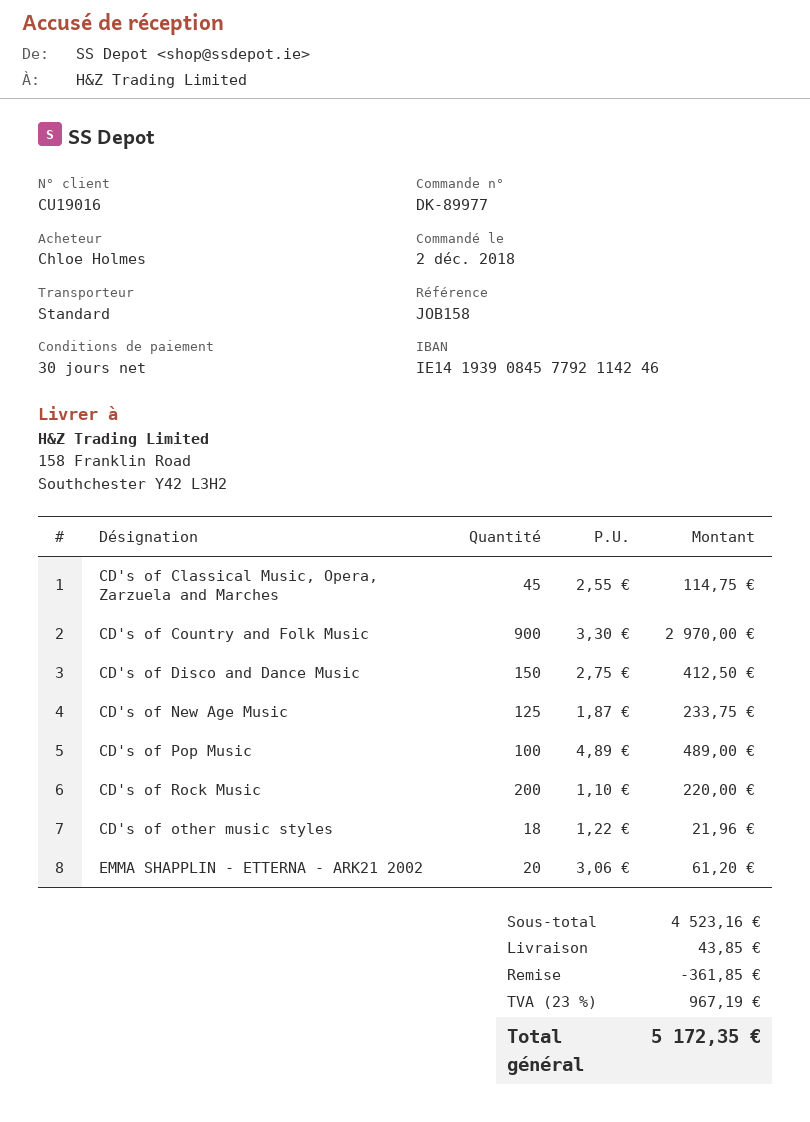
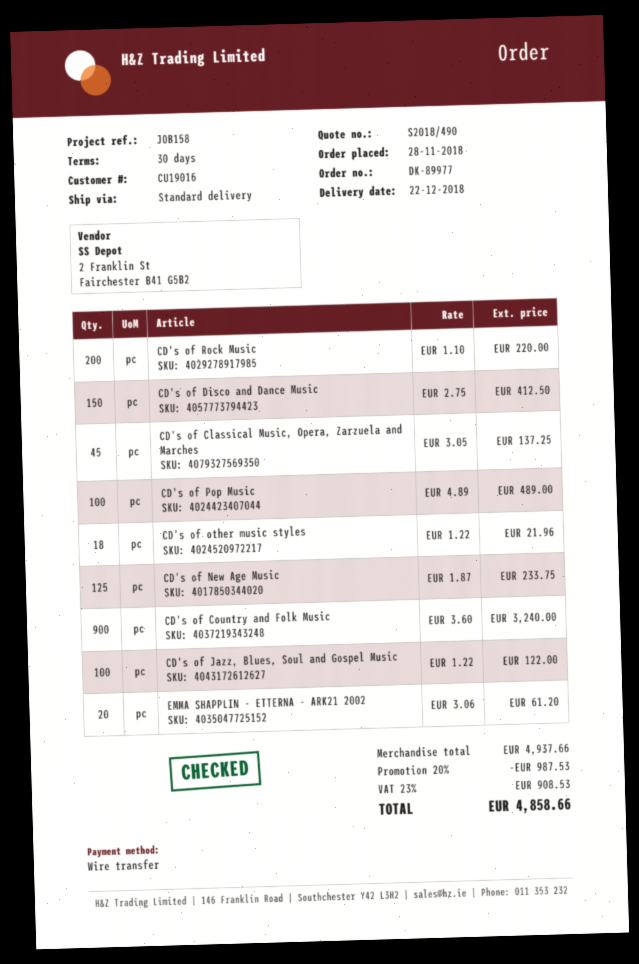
order date: 2018-12-02 -> 2018-11-28
CD's of Classical Music, Opera, Zarzuela and Marches: 45 x 2.55 = 114.75 -> 45 x 3.05 = 137.25
CD's of Country and Folk Music: 900 x 3.30 = 2970.00 -> 900 x 3.60 = 3240.00
CD's of Jazz, Blues, Soul and Gospel Music: none -> 100 x 1.22 = 122.00
subtotal: 4523.16 -> 4937.66
discount: 361.85 -> 987.53
shipping: 43.85 -> none
tax: 23% = 967.19 -> 23% = 908.53
total: 5172.35 -> 4858.66

